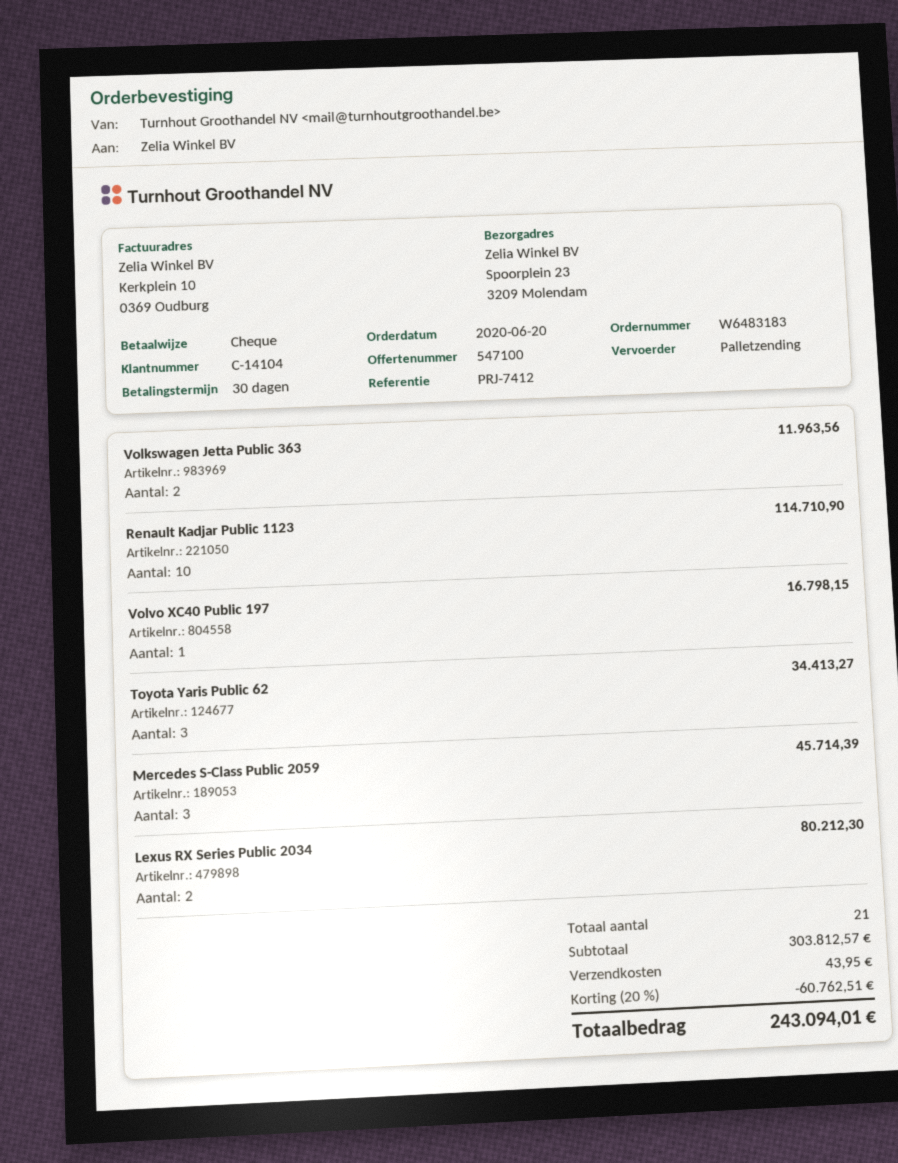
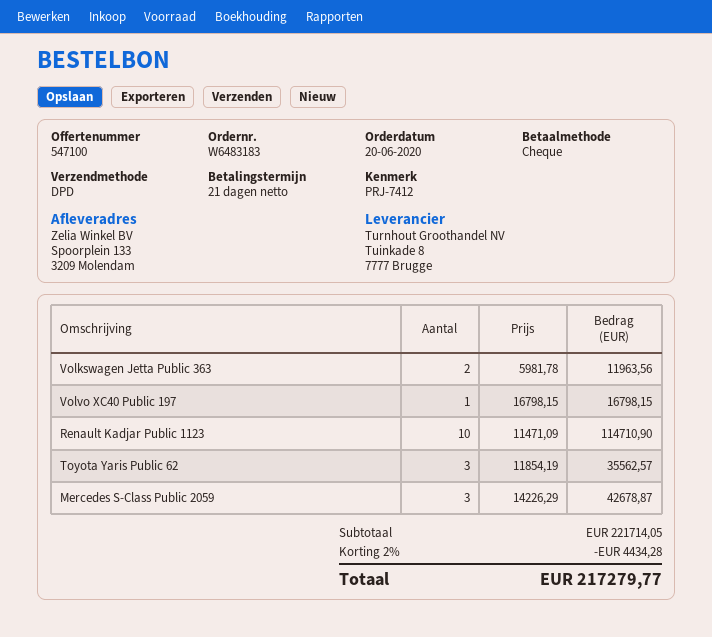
payment terms: 30 days -> 21 days
shipping method: pallet freight -> DPD
ship to: Spoorplein 23, 3209 Molendam -> Spoorplein 133, 3209 Molendam
Toyota Yaris Public 62: 3 for 34413.27 -> 3 for 35562.57
Mercedes S-Class Public 2059: 3 for 45714.39 -> 3 for 42678.87
Lexus RX Series Public 2034: 2 for 80212.30 -> none
subtotal: 303812.57 -> 221714.05
discount: 20% = 60762.51 -> 2% = 4434.28
shipping: 43.95 -> none
total: 243094.01 -> 217279.77

